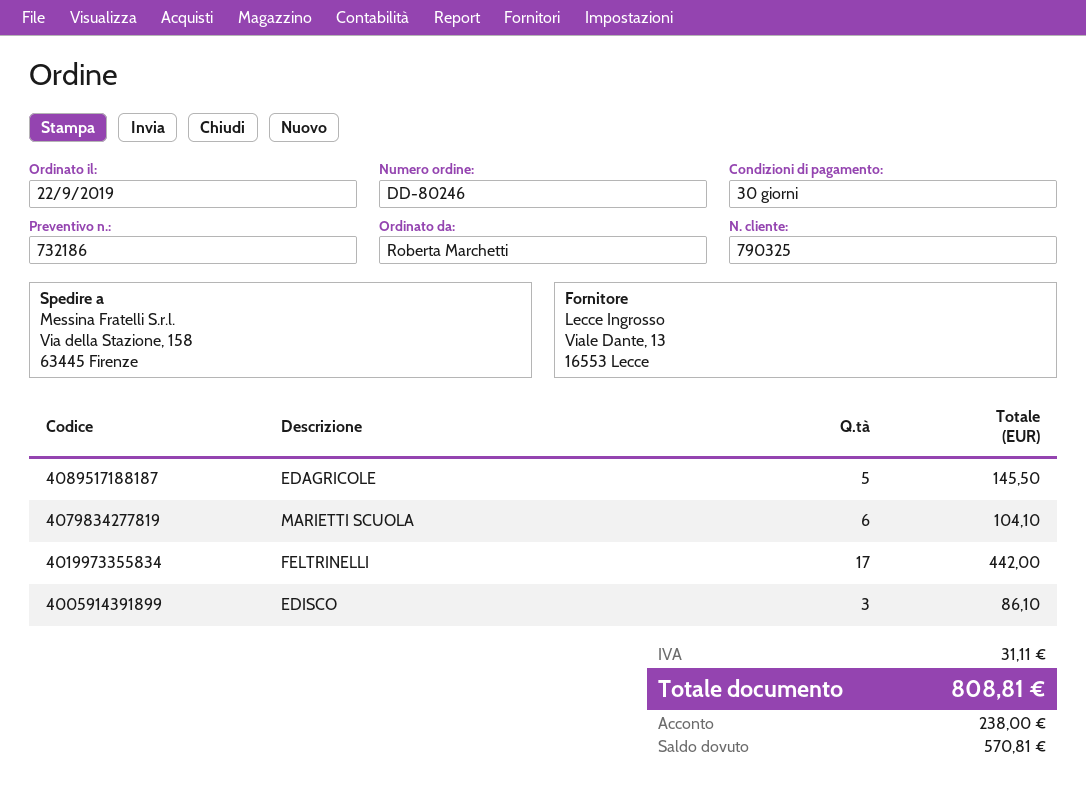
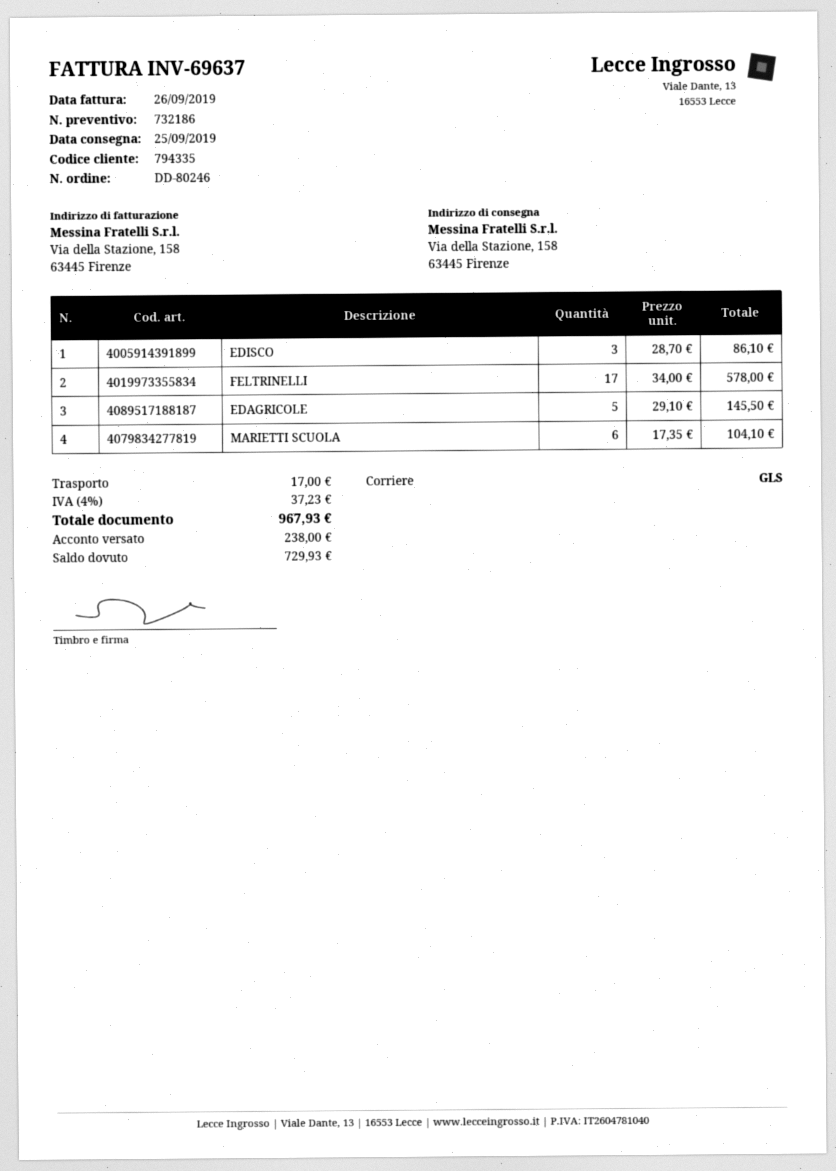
customer number: 790325 -> 794335
FELTRINELLI: 17 for 442.00 -> 17 for 578.00
shipping: none -> 17.00
tax: 31.11 -> 37.23
total: 808.81 -> 967.93
balance: 570.81 -> 729.93

